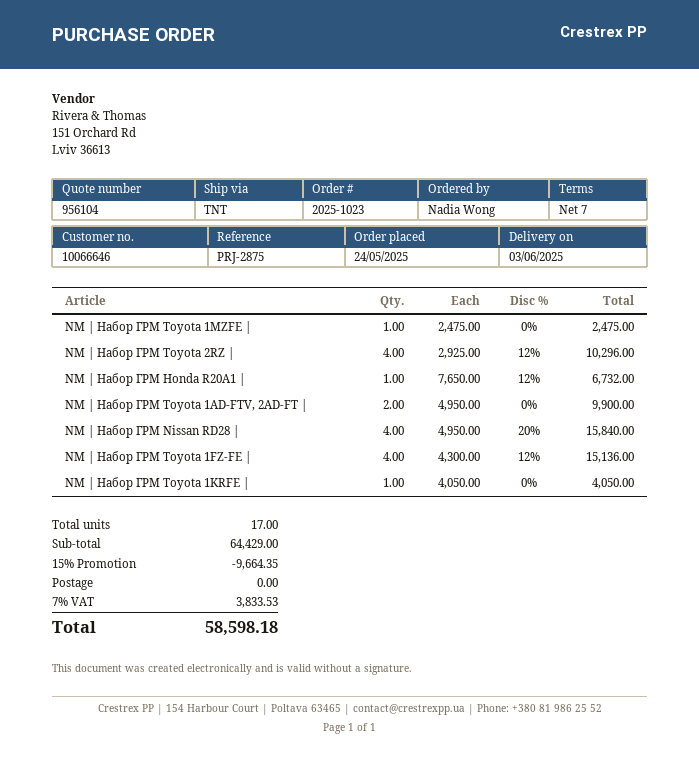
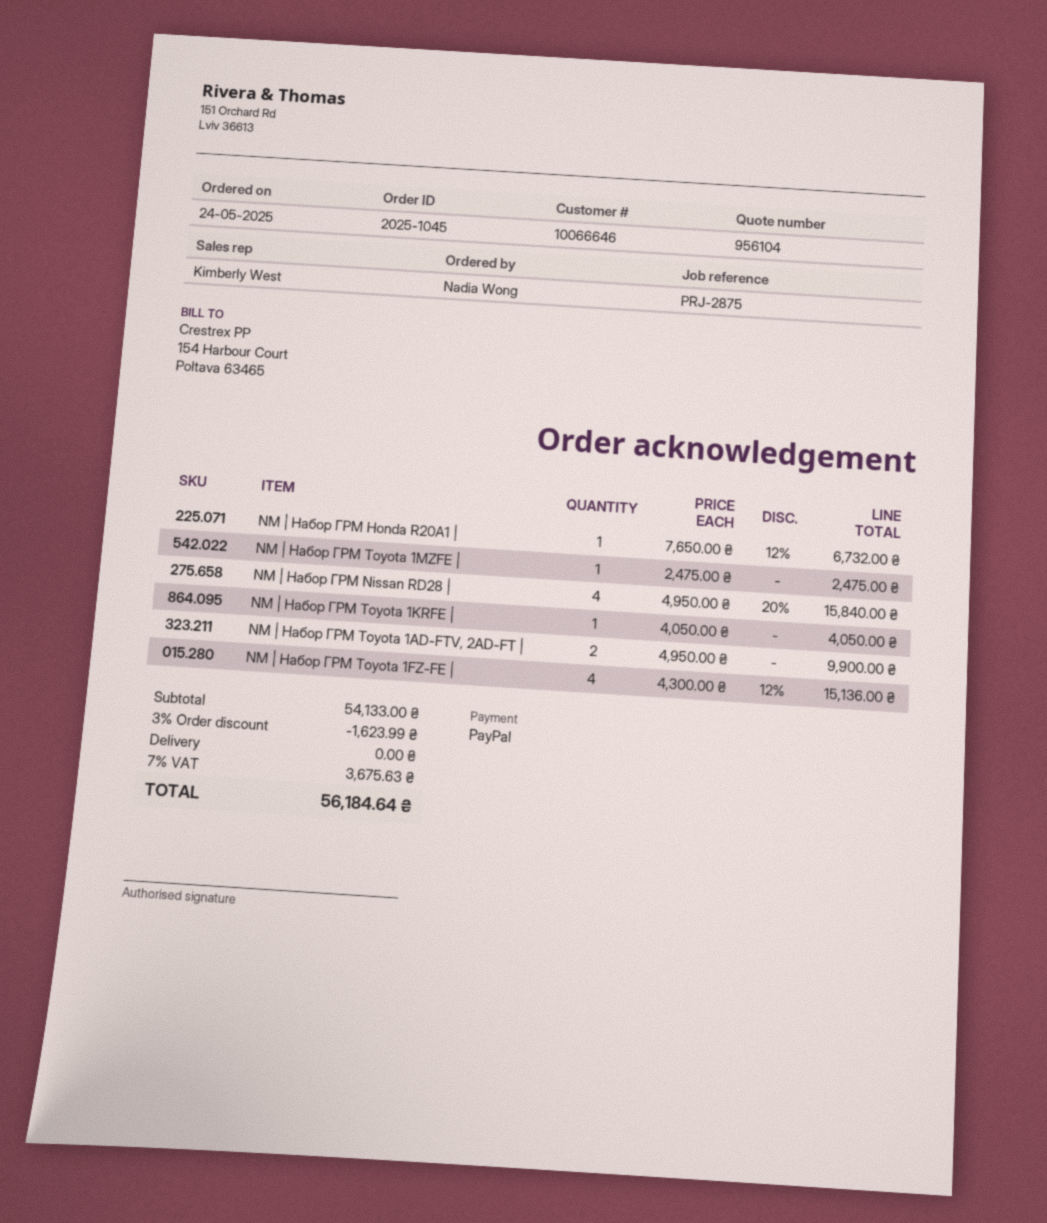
order number: 2025-1023 -> 2025-1045
NM | Набор ГРМ Toyota 2RZ |: 4 x 2925.00 - 12% = 10296.00 -> none
subtotal: 64429.00 -> 54133.00
discount: 15% = 9664.35 -> 3% = 1623.99
tax: 7% = 3833.53 -> 7% = 3675.63
total: 58598.18 -> 56184.64

